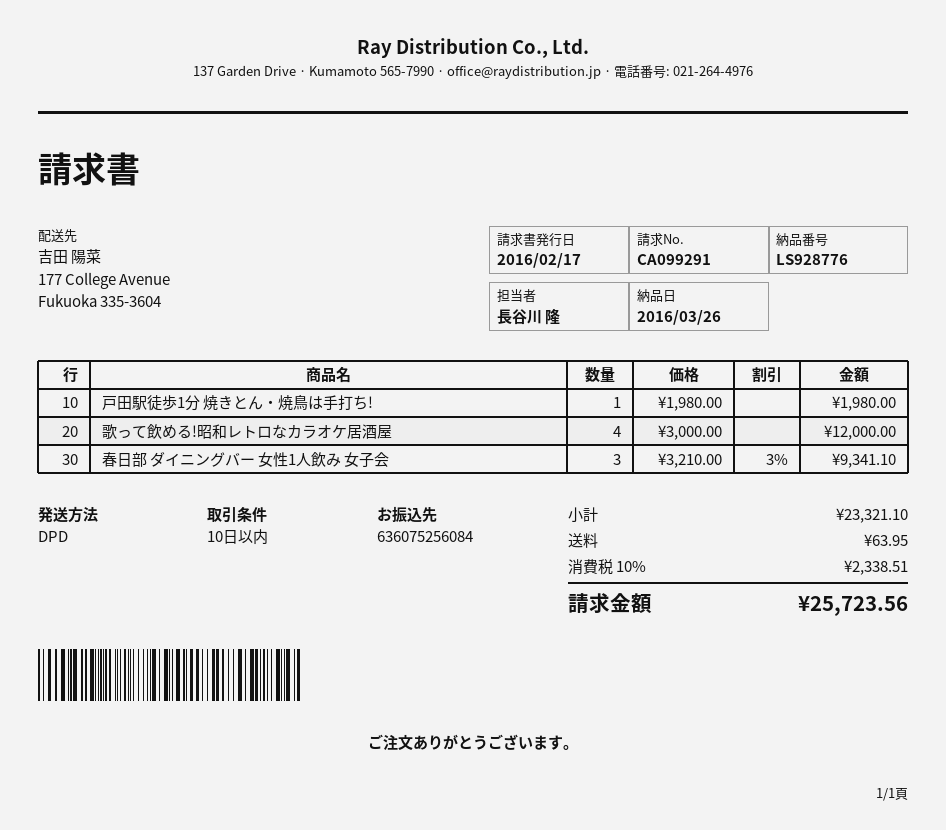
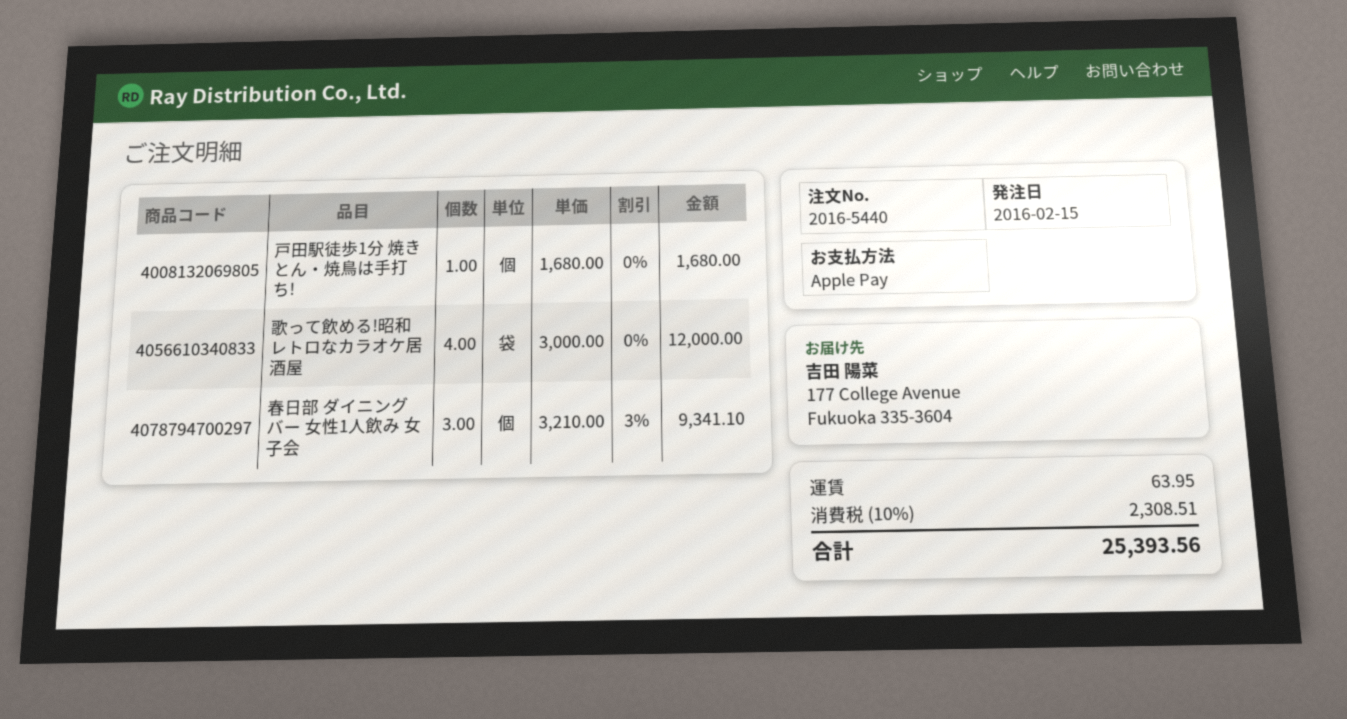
戸田駅徒歩1分 焼きとん・焼鳥は手打ち!: 1 x 1980.00 = 1980.00 -> 1 x 1680.00 = 1680.00
tax: 10% = 2338.51 -> 10% = 2308.51
total: 25723.56 -> 25393.56

